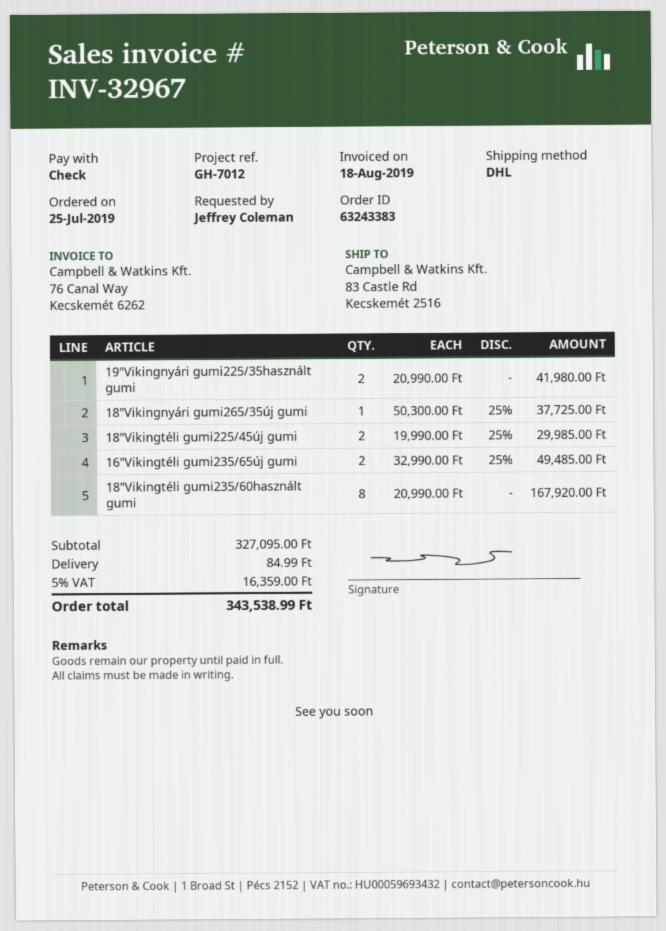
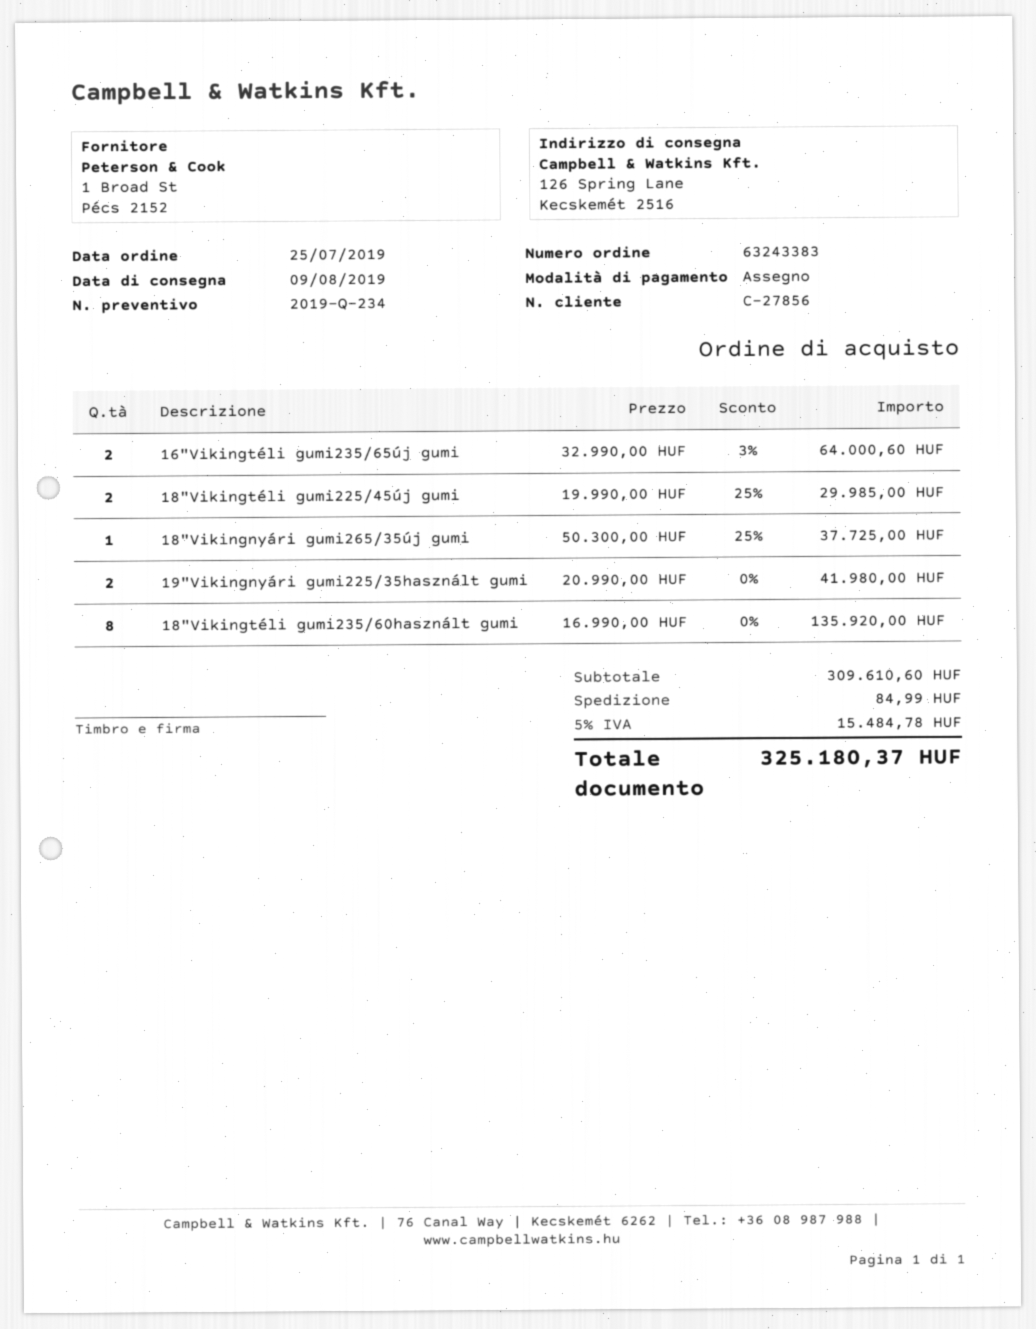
ship to: 83 Castle Rd, Kecskemét 2516 -> 126 Spring Lane, Kecskemét 2516
16"Vikingtéli gumi235/65új gumi: 2 x 32990.00 - 25% = 49485.00 -> 2 x 32990.00 - 3% = 64000.60
18"Vikingtéli gumi235/60használt gumi: 8 x 20990.00 = 167920.00 -> 8 x 16990.00 = 135920.00
subtotal: 327095.00 -> 309610.60
tax: 5% = 16359.00 -> 5% = 15484.78
total: 343538.99 -> 325180.37

